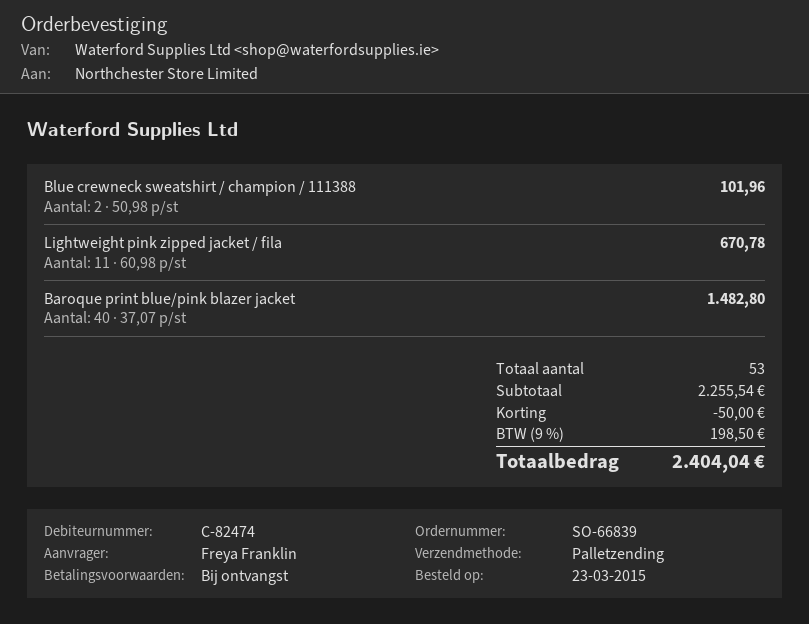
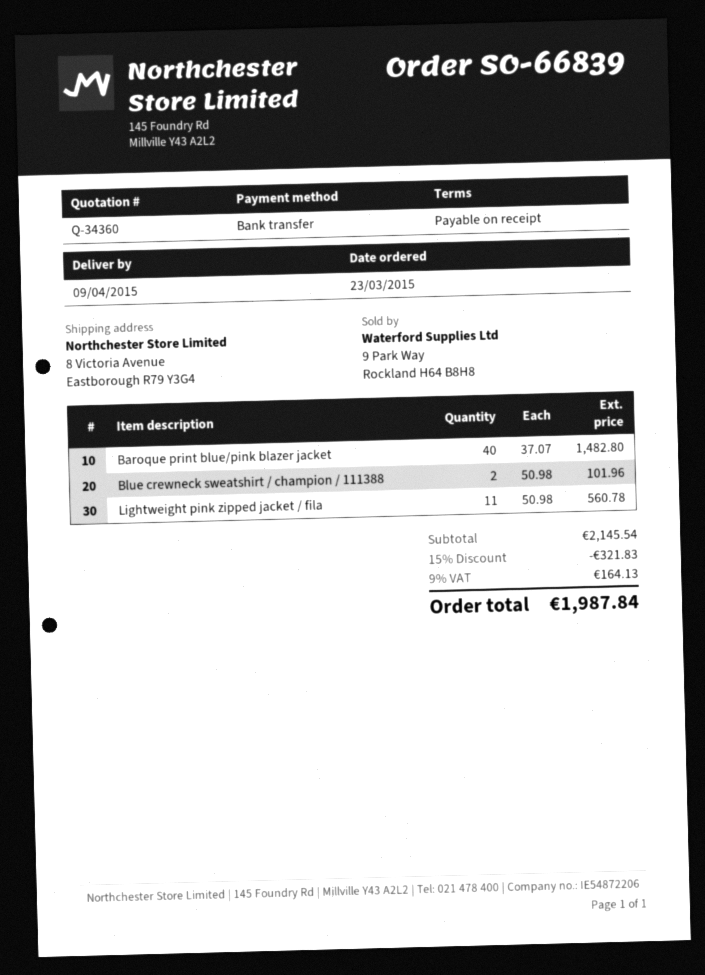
Lightweight pink zipped jacket / fila: 11 x 60.98 = 670.78 -> 11 x 50.98 = 560.78
subtotal: 2255.54 -> 2145.54
discount: 50.00 -> 321.83
tax: 9% = 198.50 -> 9% = 164.13
total: 2404.04 -> 1987.84

